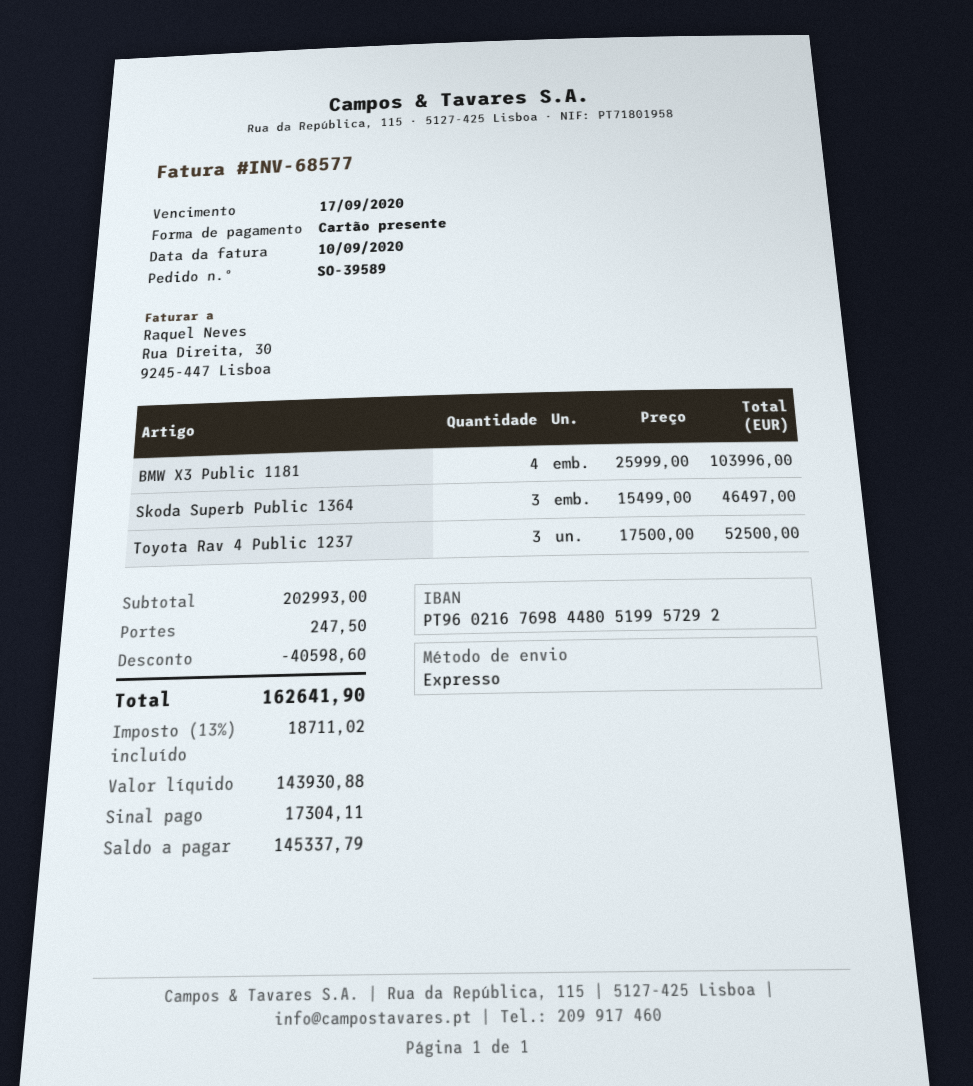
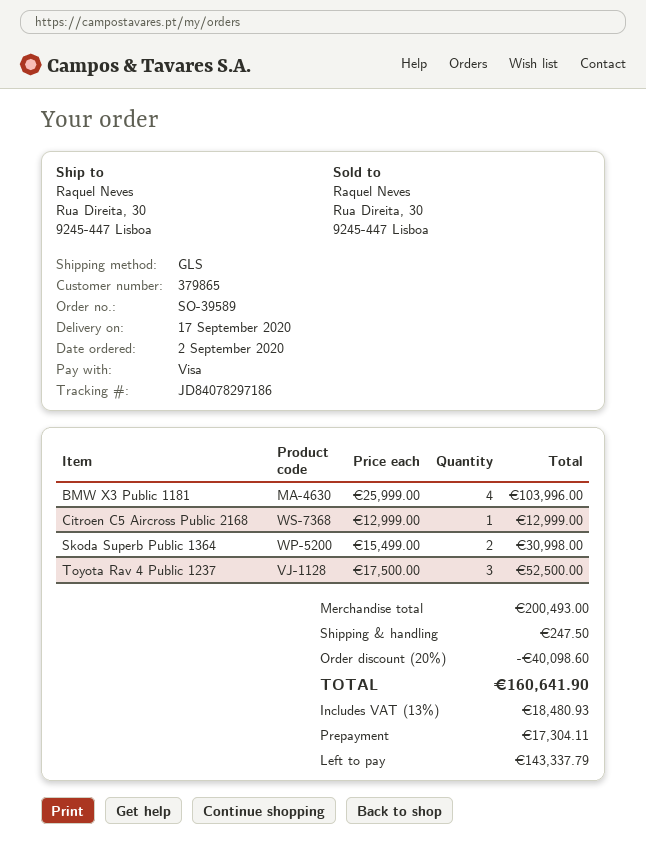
payment method: gift card -> Visa
shipping method: express -> GLS
Skoda Superb Public 1364: 3 x 15499.00 = 46497.00 -> 2 x 15499.00 = 30998.00
Citroen C5 Aircross Public 2168: none -> 1 x 12999.00 = 12999.00
subtotal: 202993.00 -> 200493.00
discount: 40598.60 -> 40098.60
tax: 13% = 18711.02 -> 13% = 18480.93
total: 162641.90 -> 160641.90
balance: 145337.79 -> 143337.79

